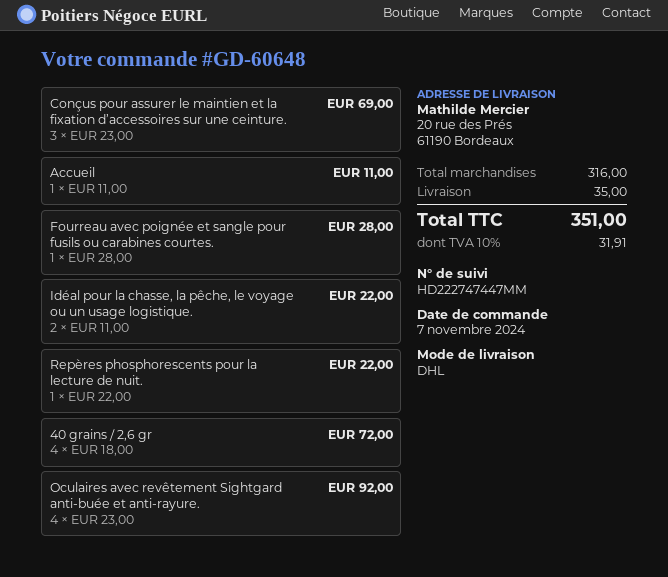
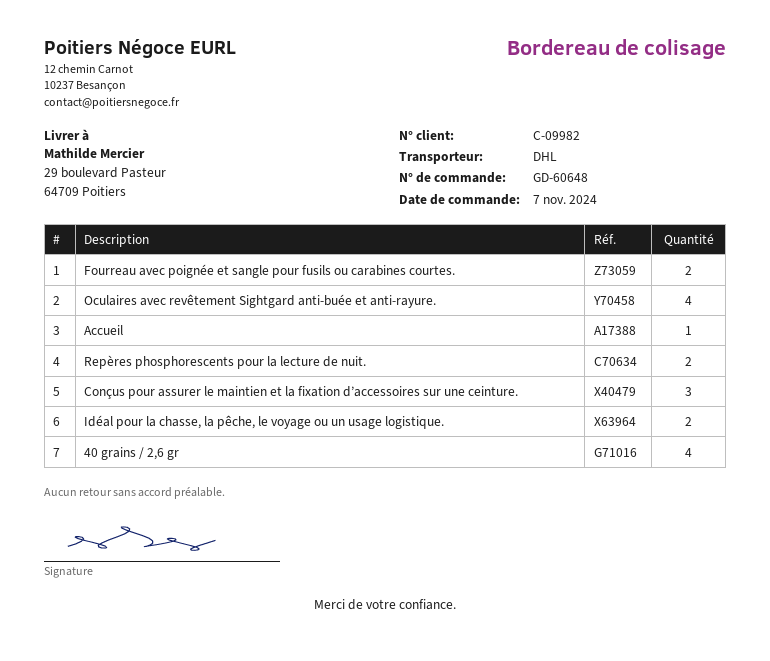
ship to: 20 rue des Prés, 61190 Bordeaux -> 29 boulevard Pasteur, 64709 Poitiers
Fourreau avec poignée et sangle pour fusils ou carabines courtes.: 1 -> 2
Repères phosphorescents pour la lecture de nuit.: 1 -> 2

